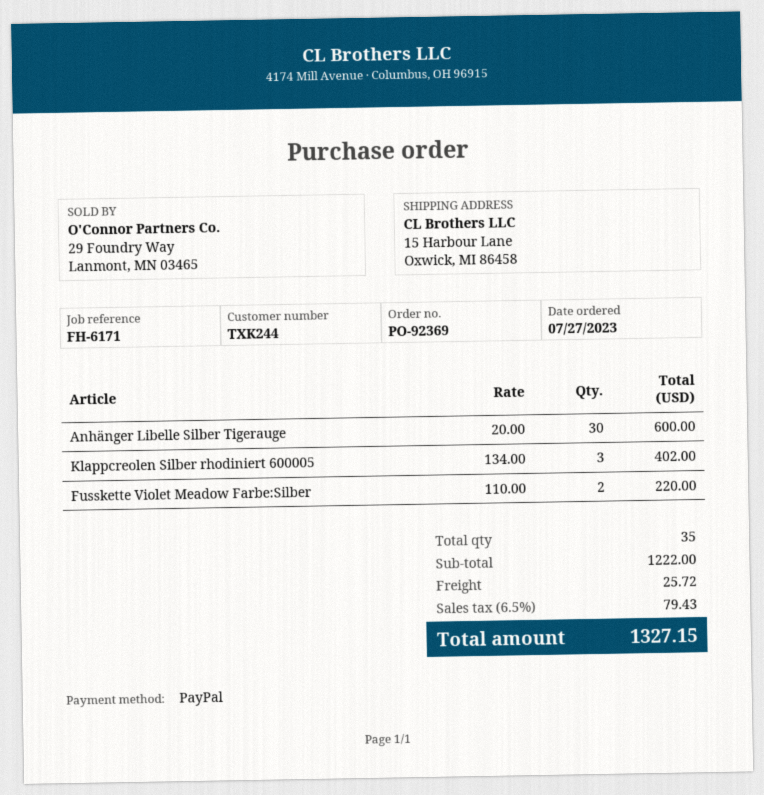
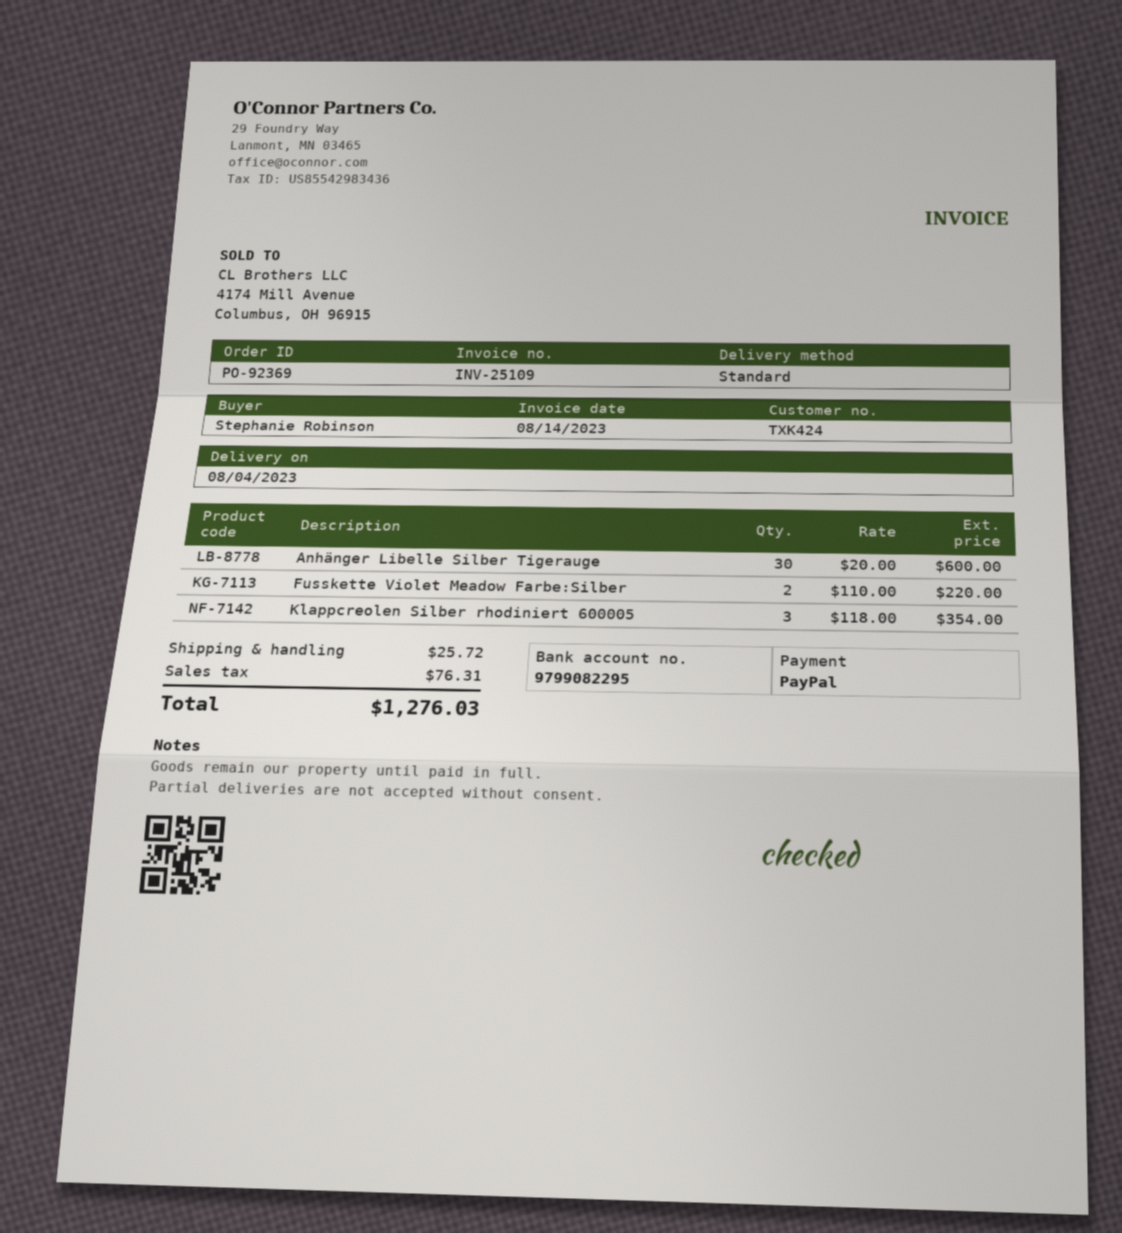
customer number: TXK244 -> TXK424
Klappcreolen Silber rhodiniert 600005: 3 x 134.00 = 402.00 -> 3 x 118.00 = 354.00
tax: 79.43 -> 76.31
total: 1327.15 -> 1276.03

